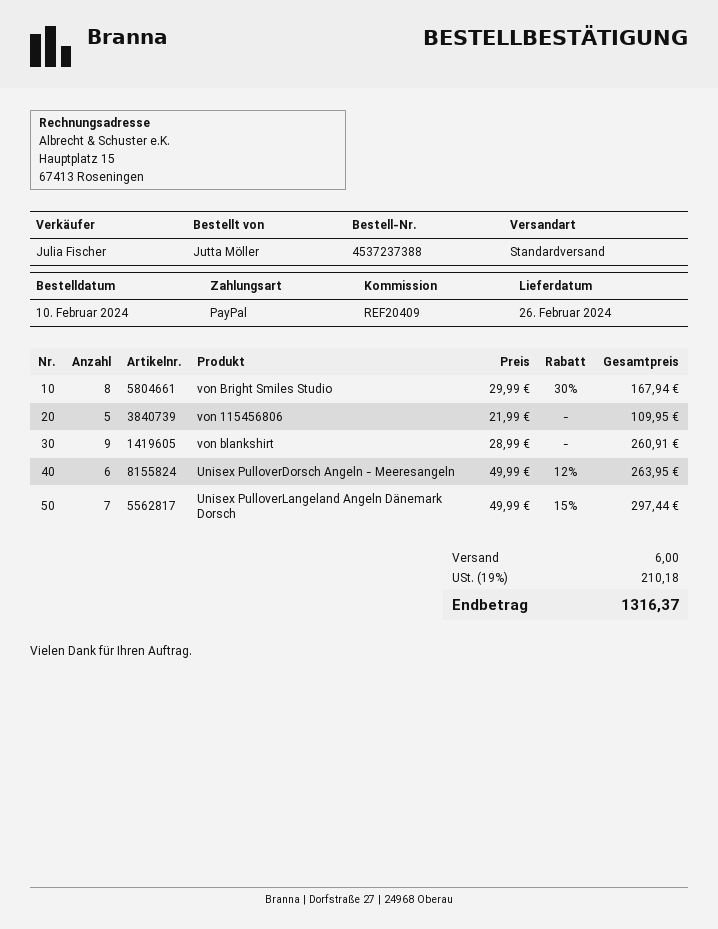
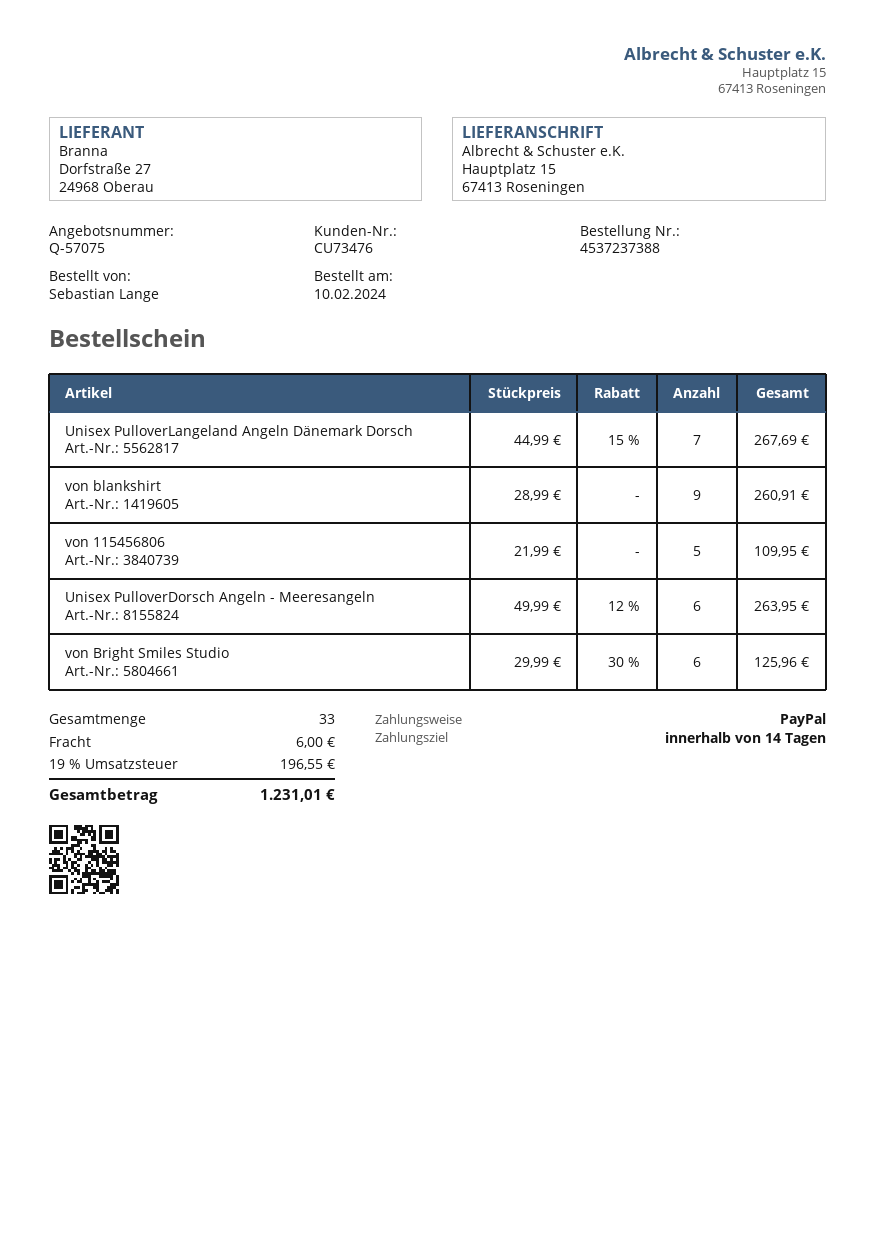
ordered by: Jutta Möller -> Sebastian Lange
von Bright Smiles Studio: 8 x 29.99 - 30% = 167.94 -> 6 x 29.99 - 30% = 125.96
Unisex PulloverLangeland Angeln Dänemark Dorsch: 7 x 49.99 - 15% = 297.44 -> 7 x 44.99 - 15% = 267.69
tax: 19% = 210.18 -> 19% = 196.55
total: 1316.37 -> 1231.01

